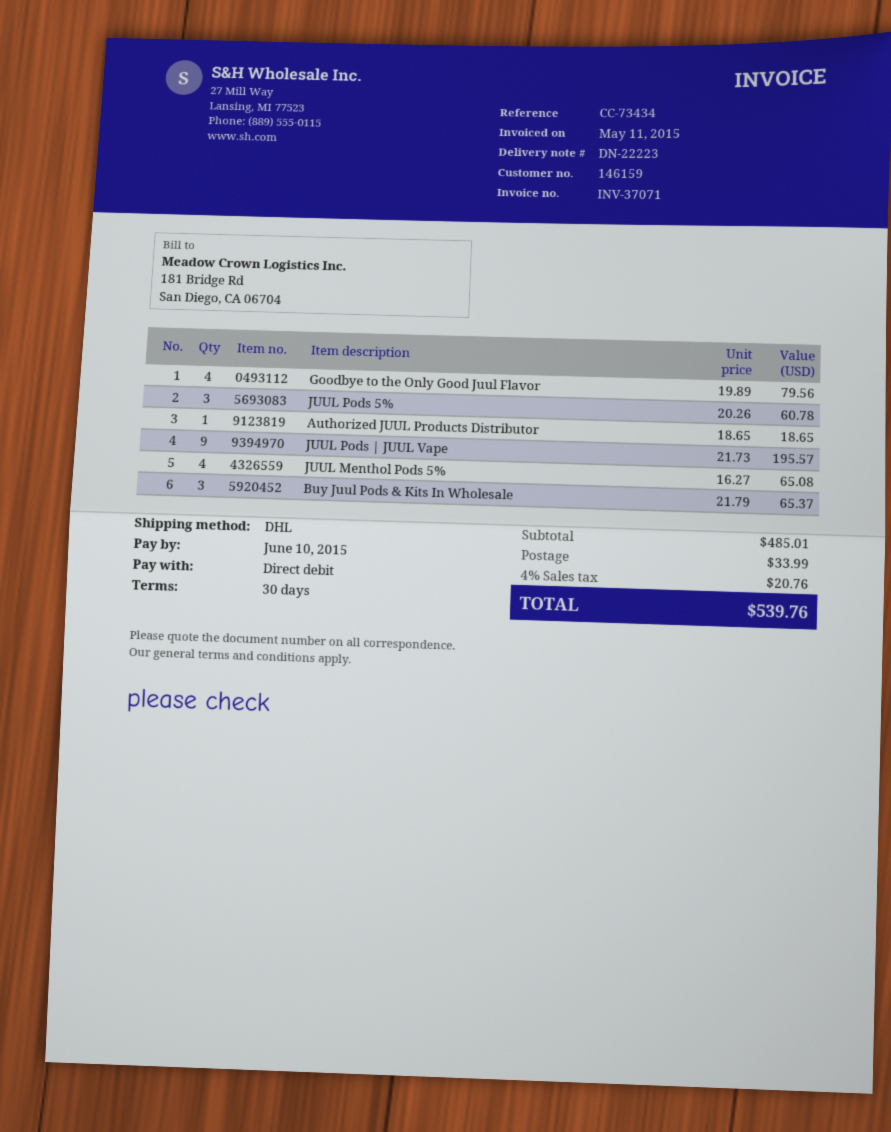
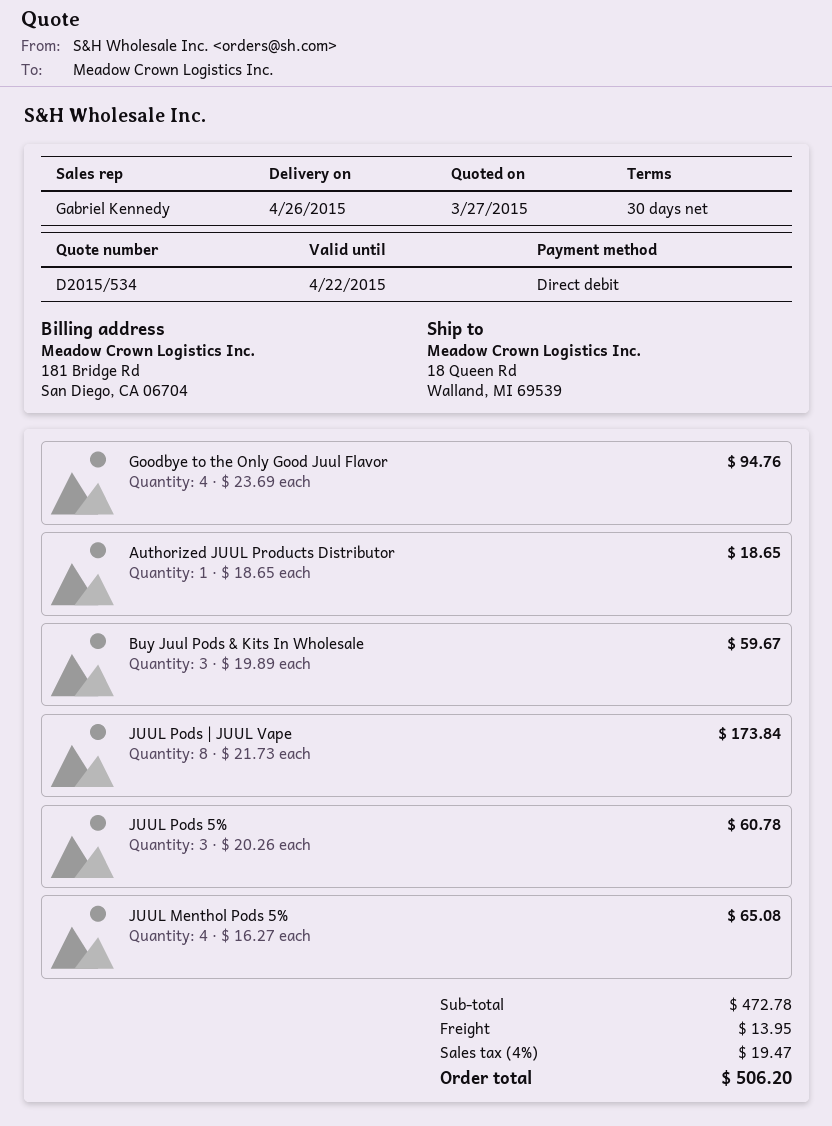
Goodbye to the Only Good Juul Flavor: 4 x 19.89 = 79.56 -> 4 x 23.69 = 94.76
JUUL Pods | JUUL Vape: 9 x 21.73 = 195.57 -> 8 x 21.73 = 173.84
Buy Juul Pods & Kits In Wholesale: 3 x 21.79 = 65.37 -> 3 x 19.89 = 59.67
subtotal: 485.01 -> 472.78
shipping: 33.99 -> 13.95
tax: 4% = 20.76 -> 4% = 19.47
total: 539.76 -> 506.20

